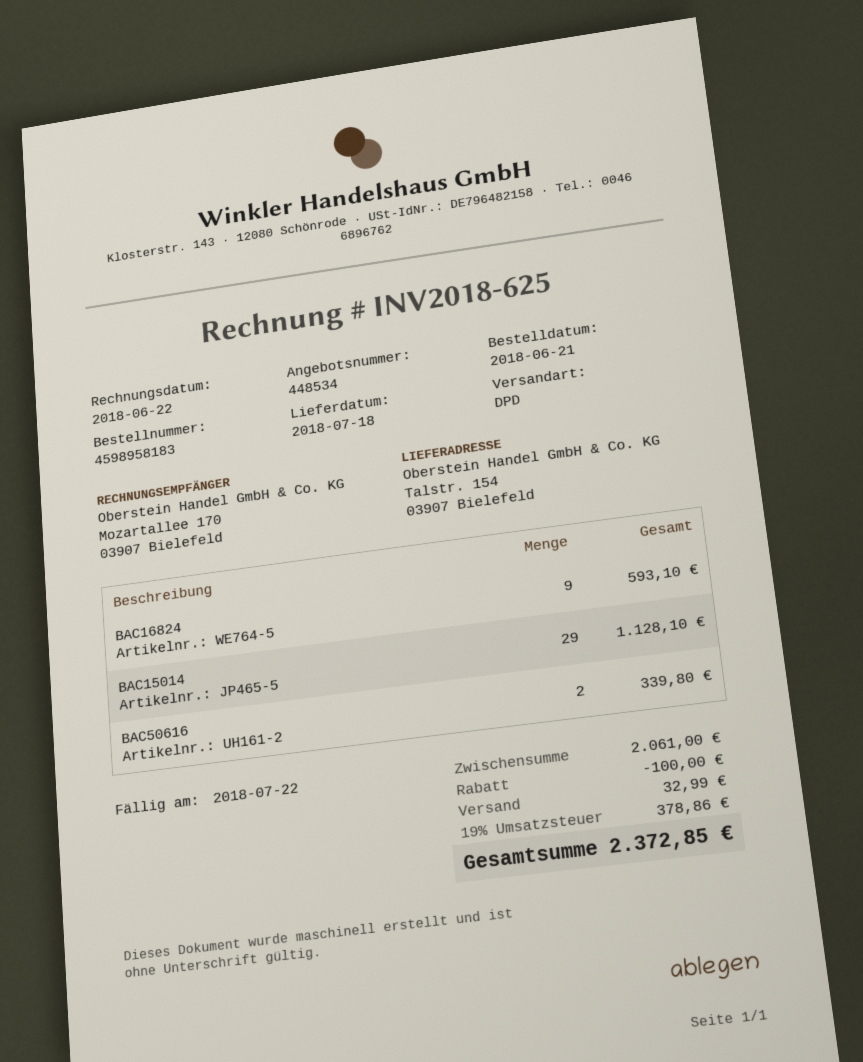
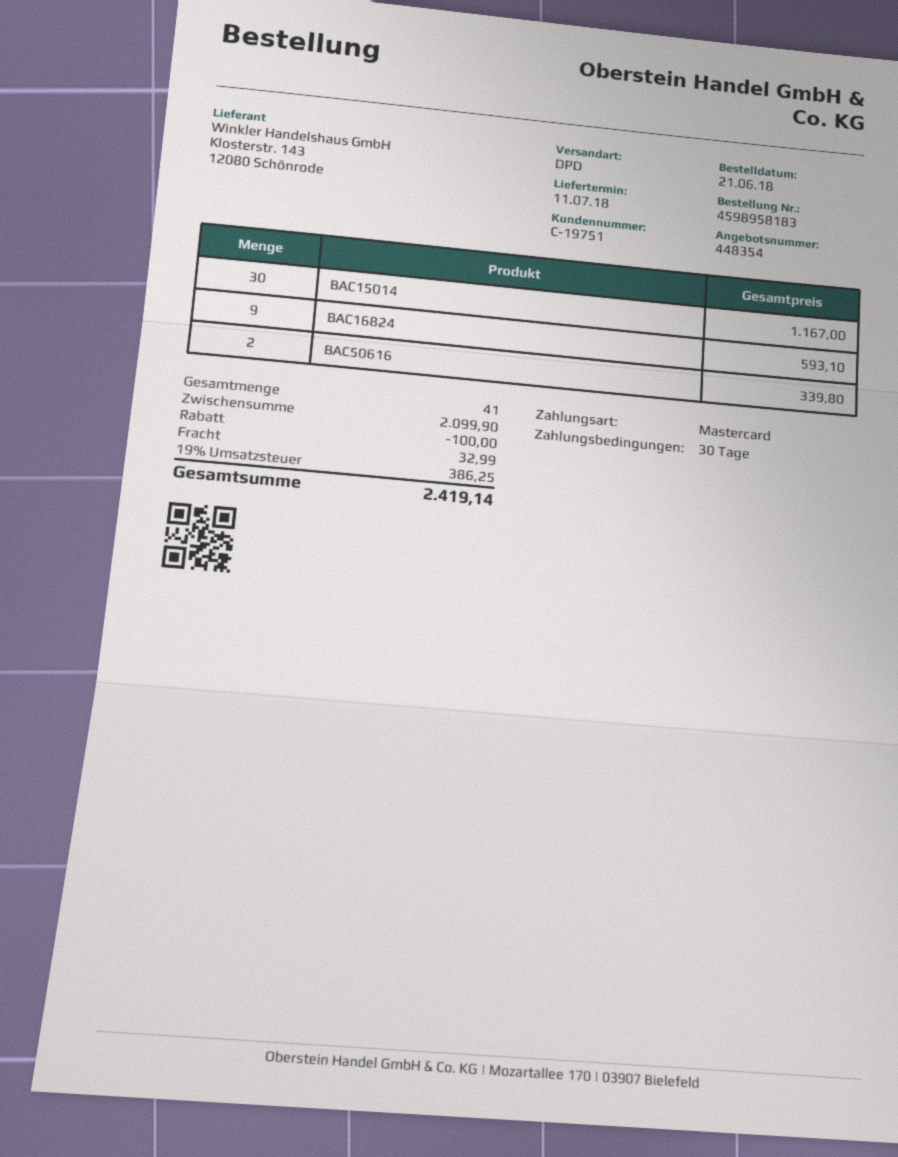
quote number: 448534 -> 448354
delivery date: 2018-07-18 -> 2018-07-11
BAC15014: 29 for 1128.10 -> 30 for 1167.00
subtotal: 2061.00 -> 2099.90
tax: 19% = 378.86 -> 19% = 386.25
total: 2372.85 -> 2419.14

